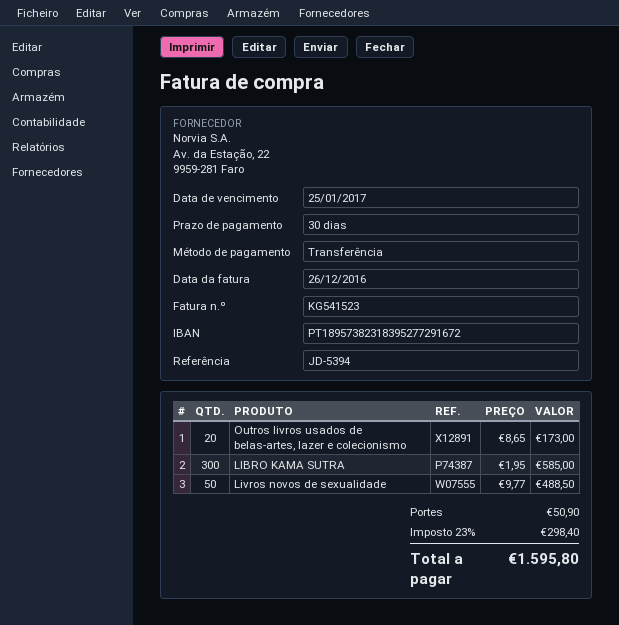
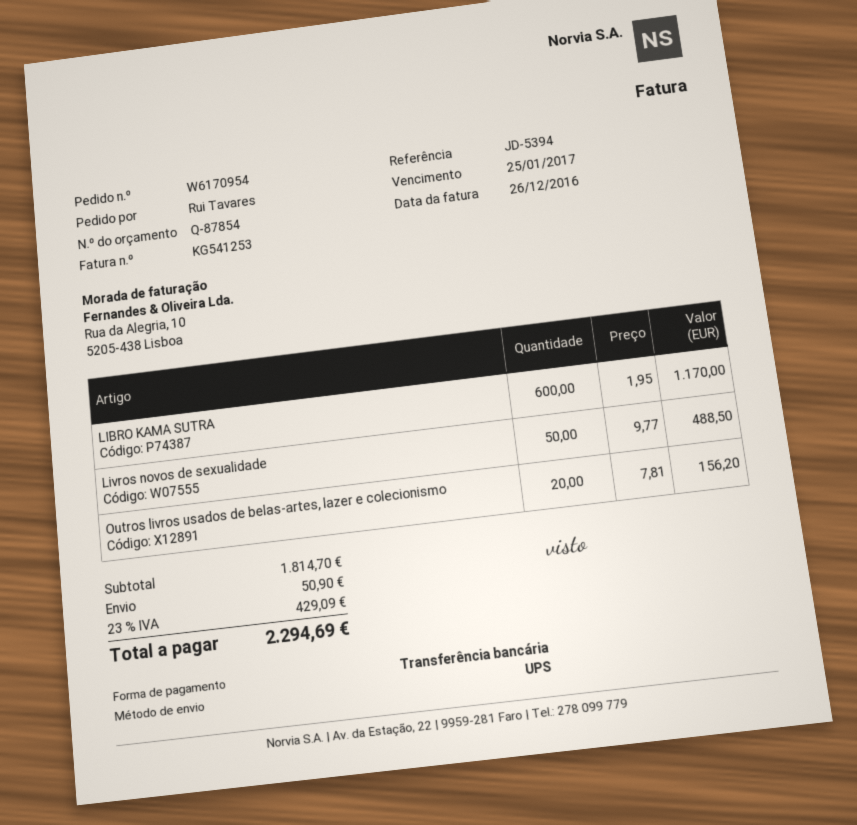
invoice number: KG541523 -> KG541253
Outros livros usados de belas-artes, lazer e colecionismo: 20 x 8.65 = 173.00 -> 20 x 7.81 = 156.20
LIBRO KAMA SUTRA: 300 x 1.95 = 585.00 -> 600 x 1.95 = 1170.00
tax: 23% = 298.40 -> 23% = 429.09
total: 1595.80 -> 2294.69

